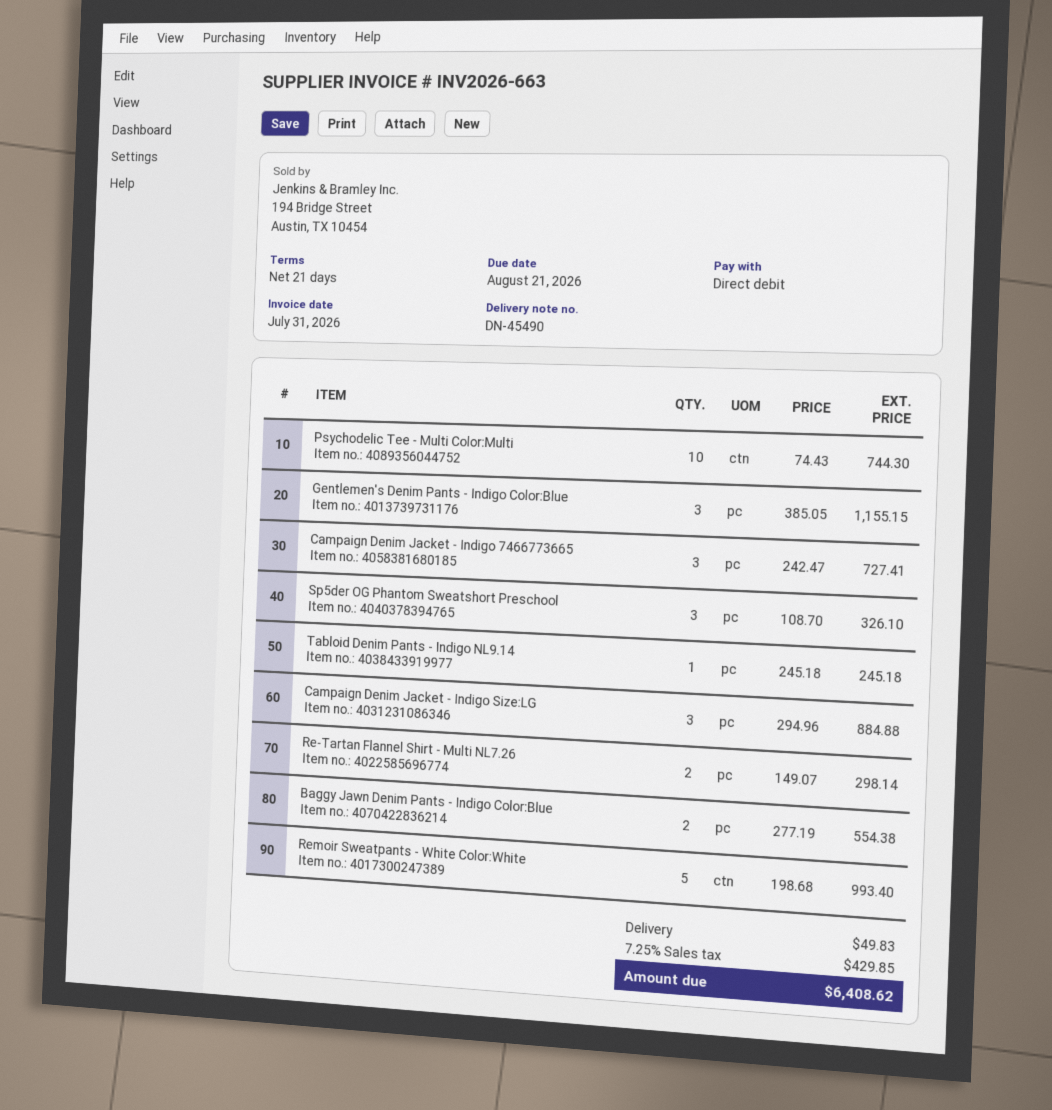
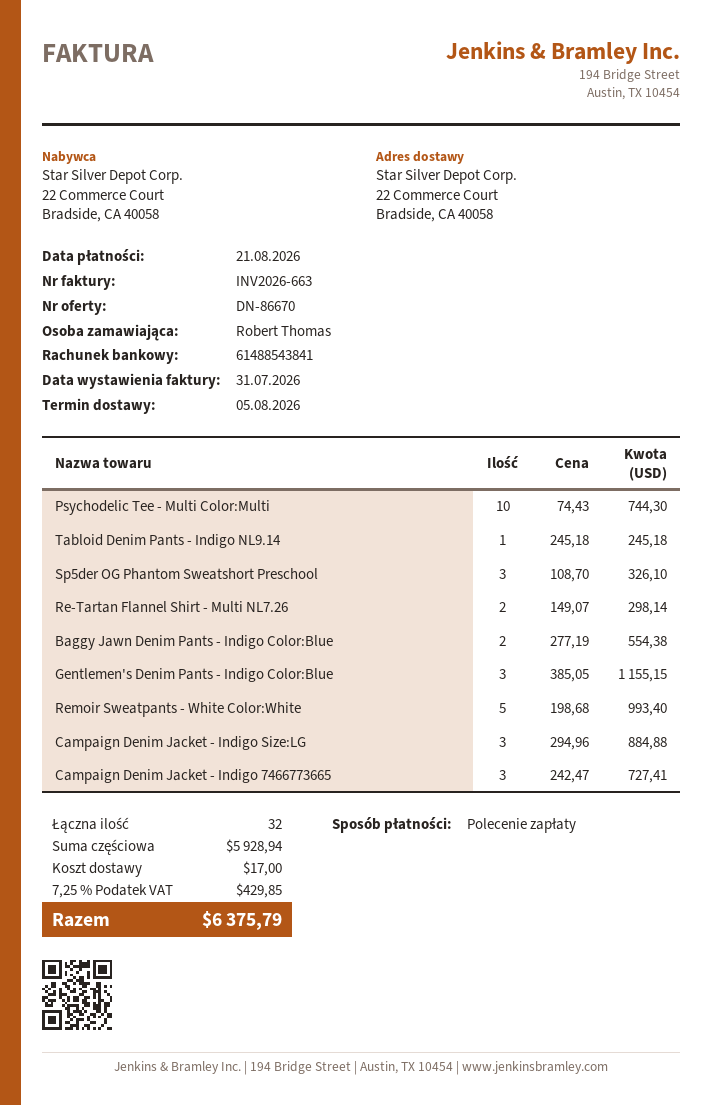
shipping: 49.83 -> 17.00
total: 6408.62 -> 6375.79

